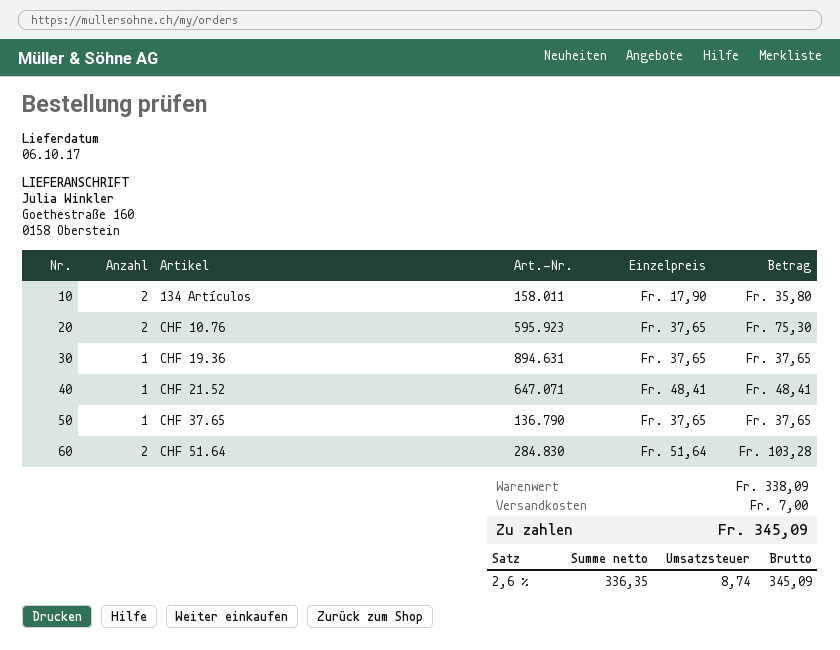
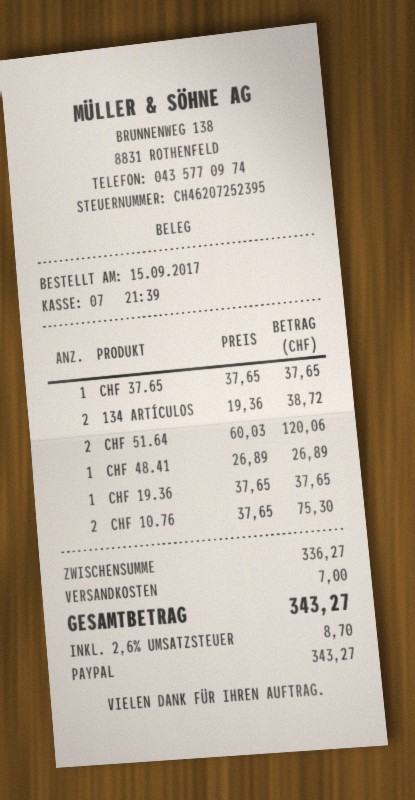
134 Artículos: 2 x 17.90 = 35.80 -> 2 x 19.36 = 38.72
CHF 21.52: 1 x 48.41 = 48.41 -> none
CHF 51.64: 2 x 51.64 = 103.28 -> 2 x 60.03 = 120.06
CHF 48.41: none -> 1 x 26.89 = 26.89
subtotal: 338.09 -> 336.27
tax: 2.6% = 8.74 -> 2.6% = 8.70
total: 345.09 -> 343.27

